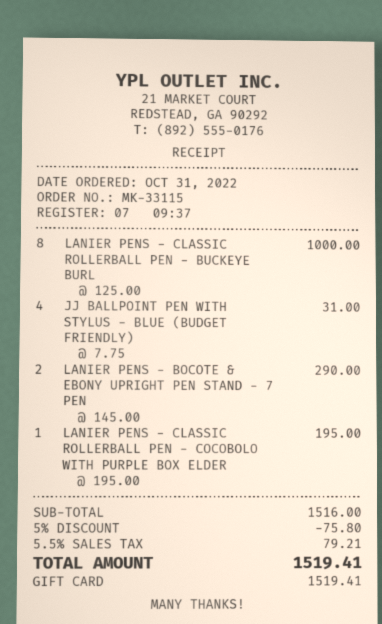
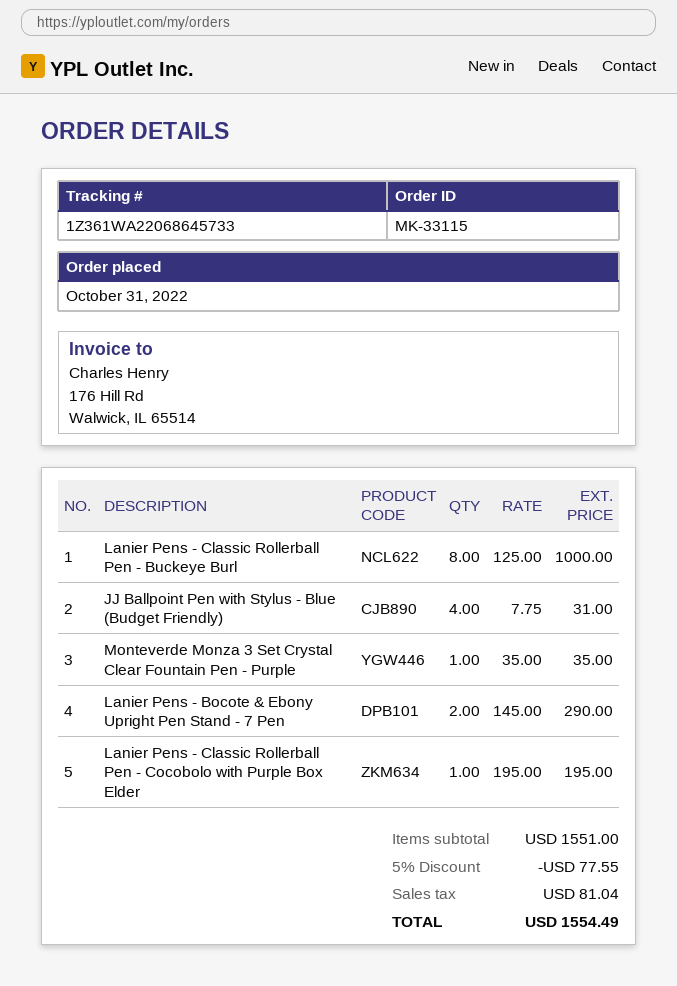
Monteverde Monza 3 Set Crystal Clear Fountain Pen - Purple: none -> 1 x 35.00 = 35.00
subtotal: 1516.00 -> 1551.00
discount: 5% = 75.80 -> 5% = 77.55
tax: 79.21 -> 81.04
total: 1519.41 -> 1554.49

